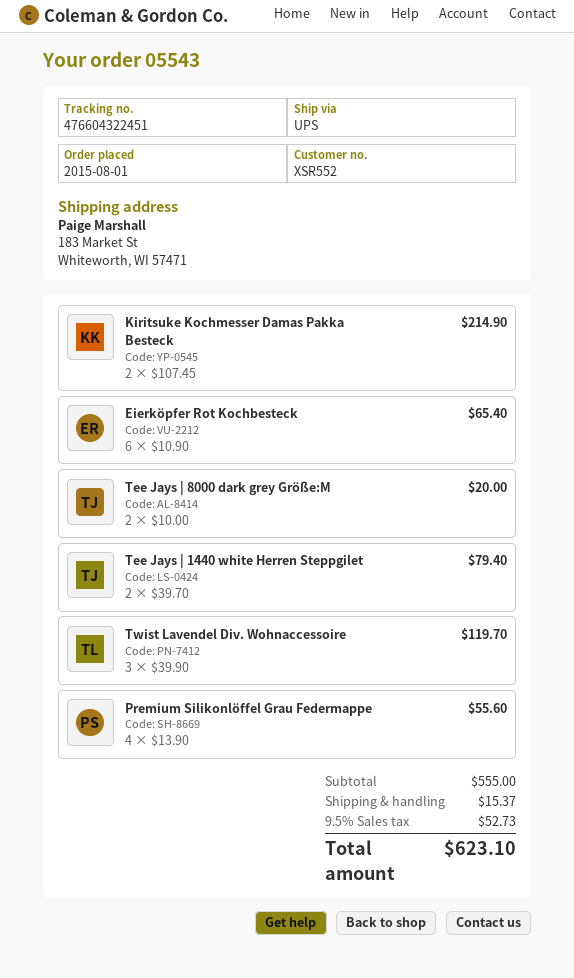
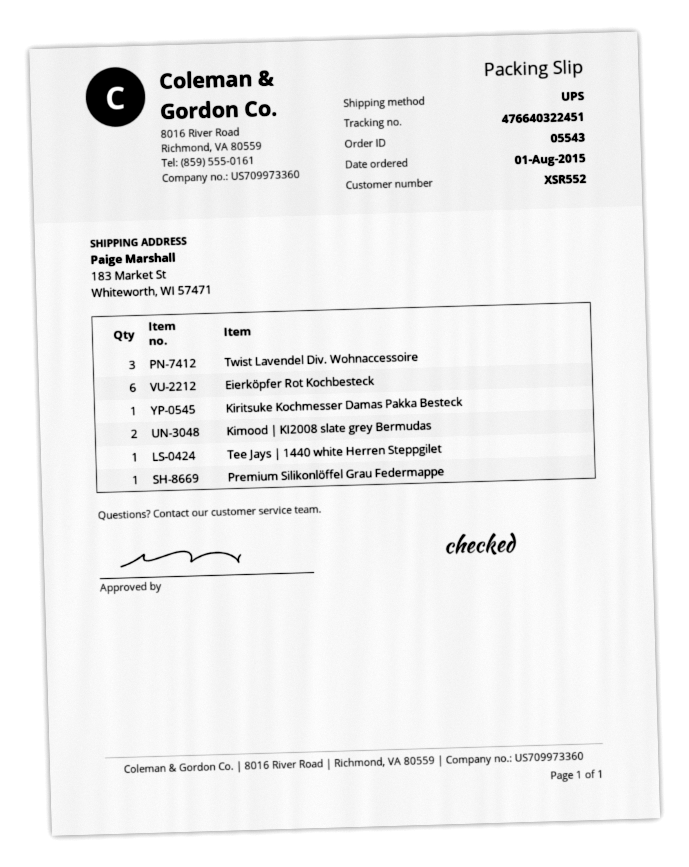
tracking number: 476604322451 -> 476640322451
Kiritsuke Kochmesser Damas Pakka Besteck: 2 -> 1
Tee Jays | 8000 dark grey Größe:M: 2 -> none
Tee Jays | 1440 white Herren Steppgilet: 2 -> 1
Premium Silikonlöffel Grau Federmappe: 4 -> 1
Kimood | KI2008 slate grey Bermudas: none -> 2

